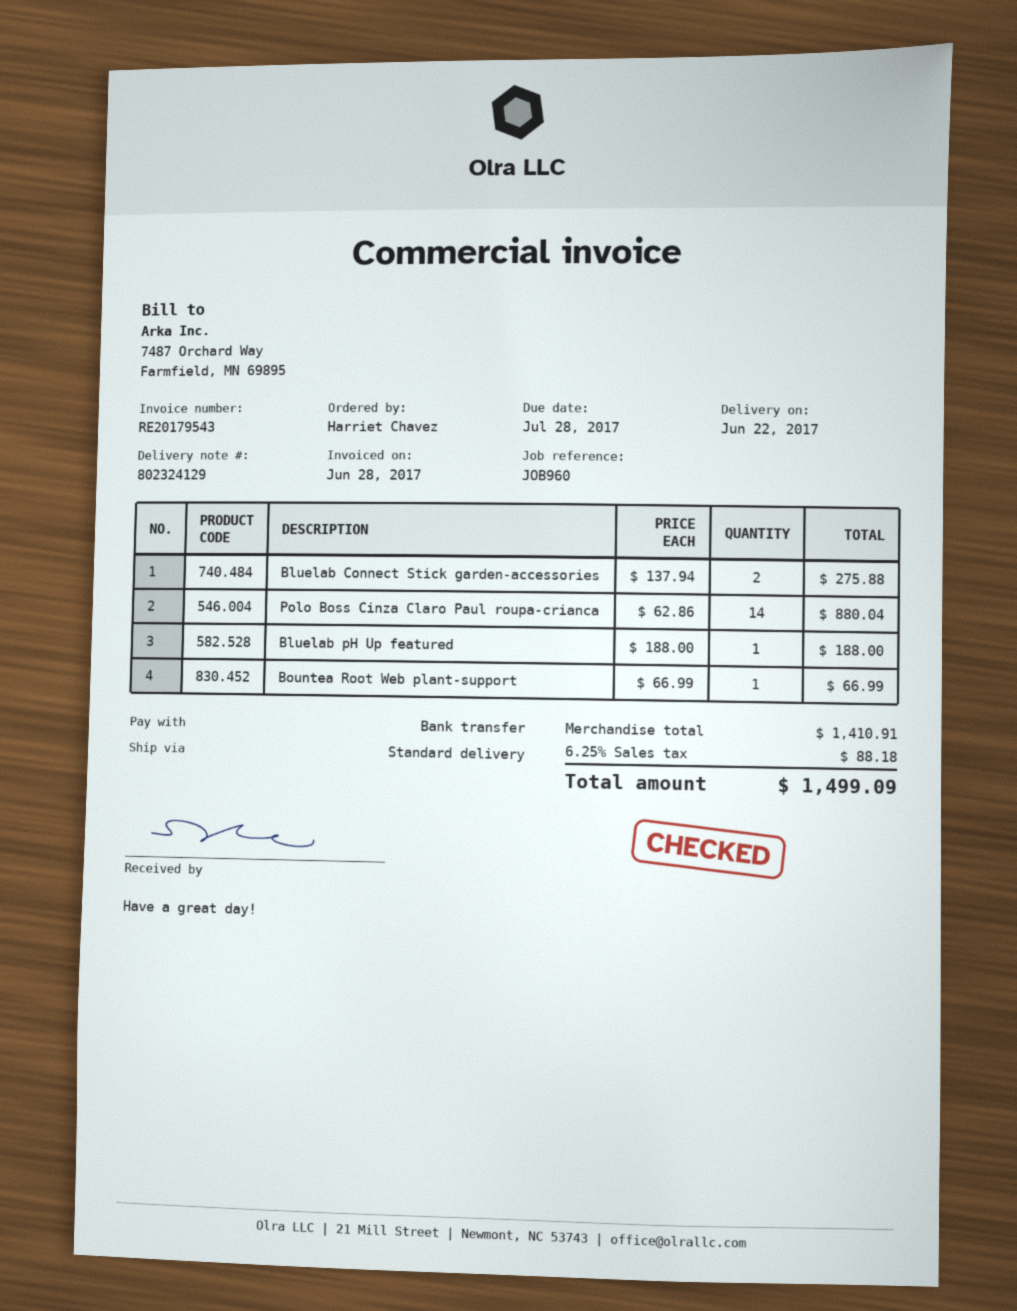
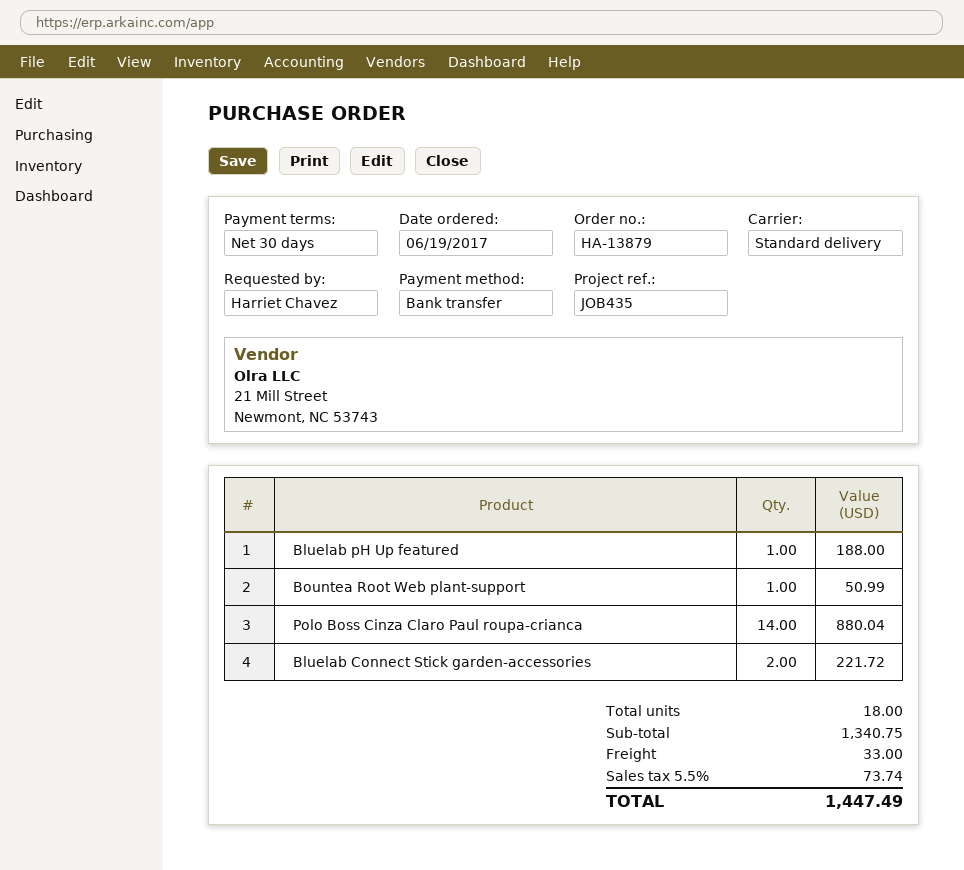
reference: JOB960 -> JOB435
Bluelab Connect Stick garden-accessories: 2 for 275.88 -> 2 for 221.72
Bountea Root Web plant-support: 1 for 66.99 -> 1 for 50.99
subtotal: 1410.91 -> 1340.75
shipping: none -> 33.00
tax: 6.25% = 88.18 -> 5.5% = 73.74
total: 1499.09 -> 1447.49

